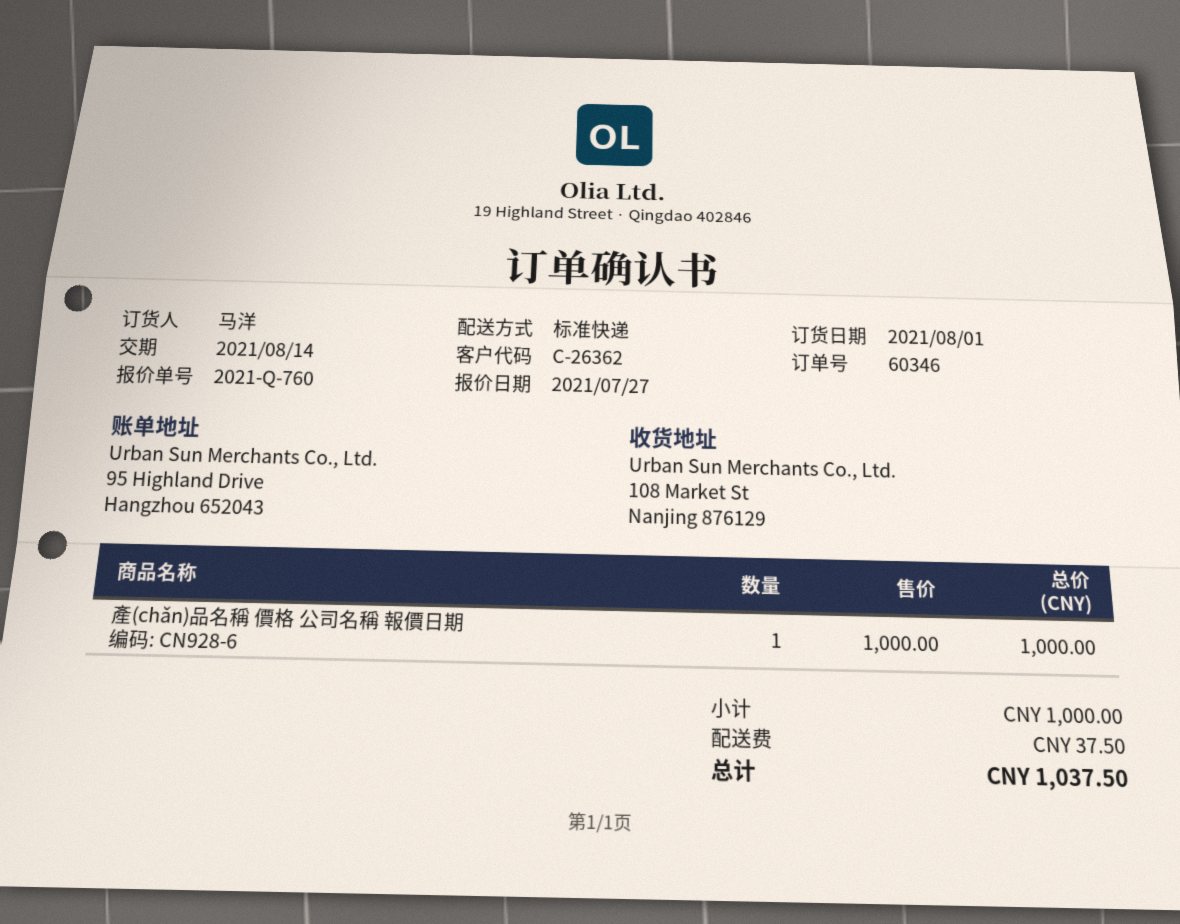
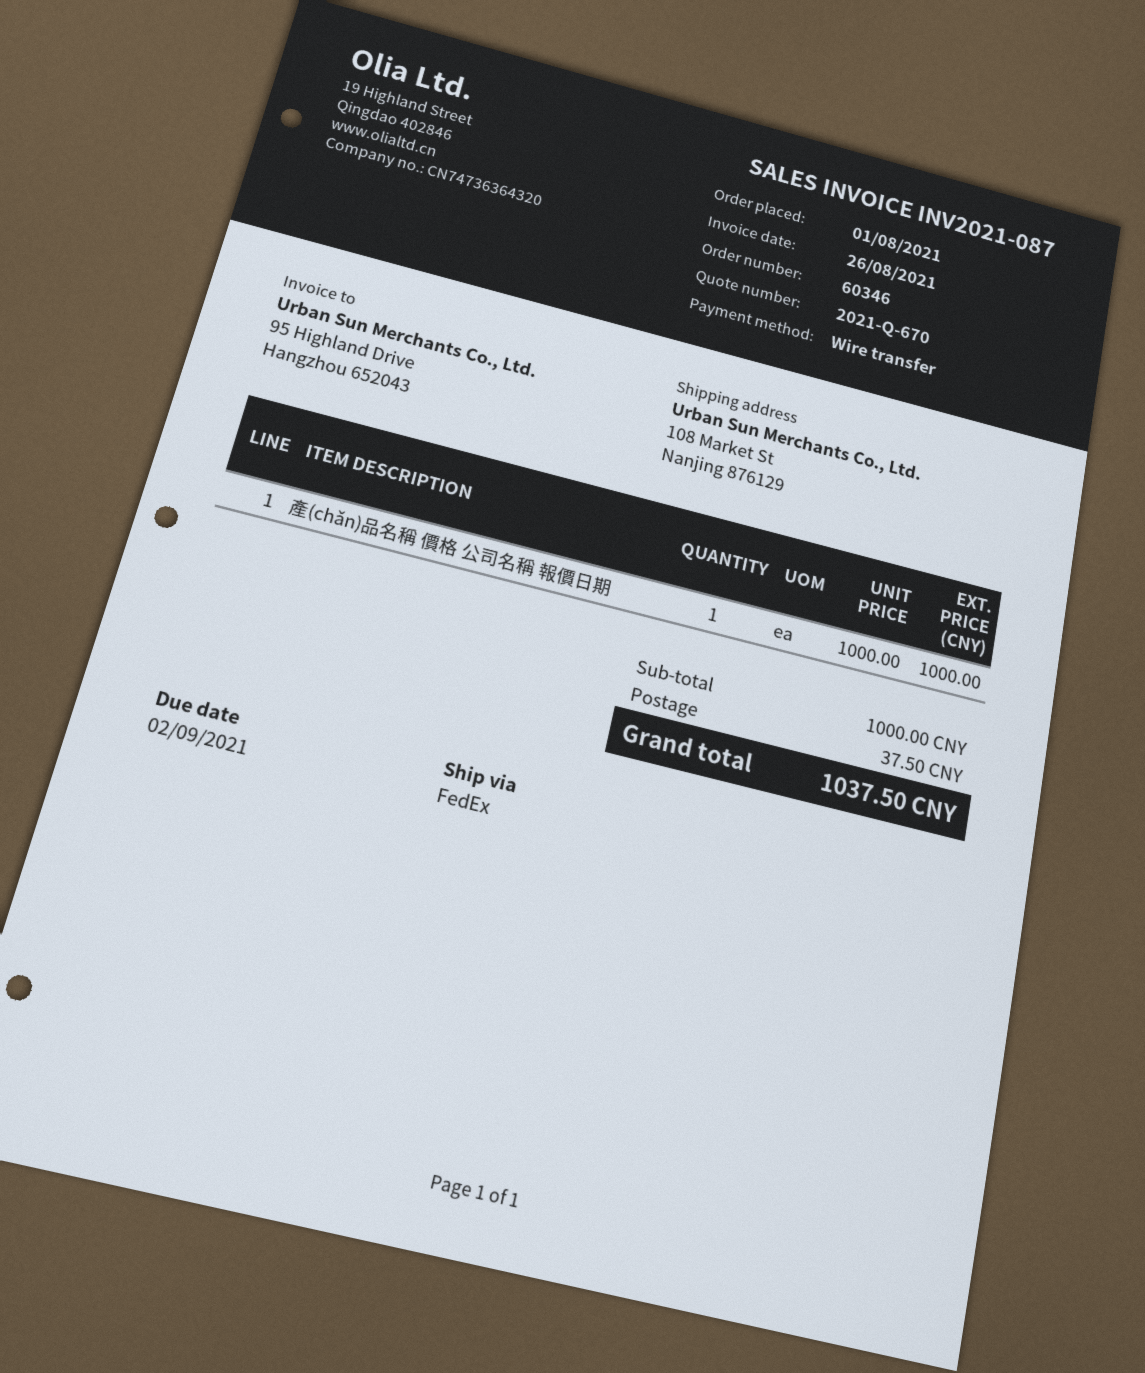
quote number: 2021-Q-760 -> 2021-Q-670
shipping method: standard -> FedEx

